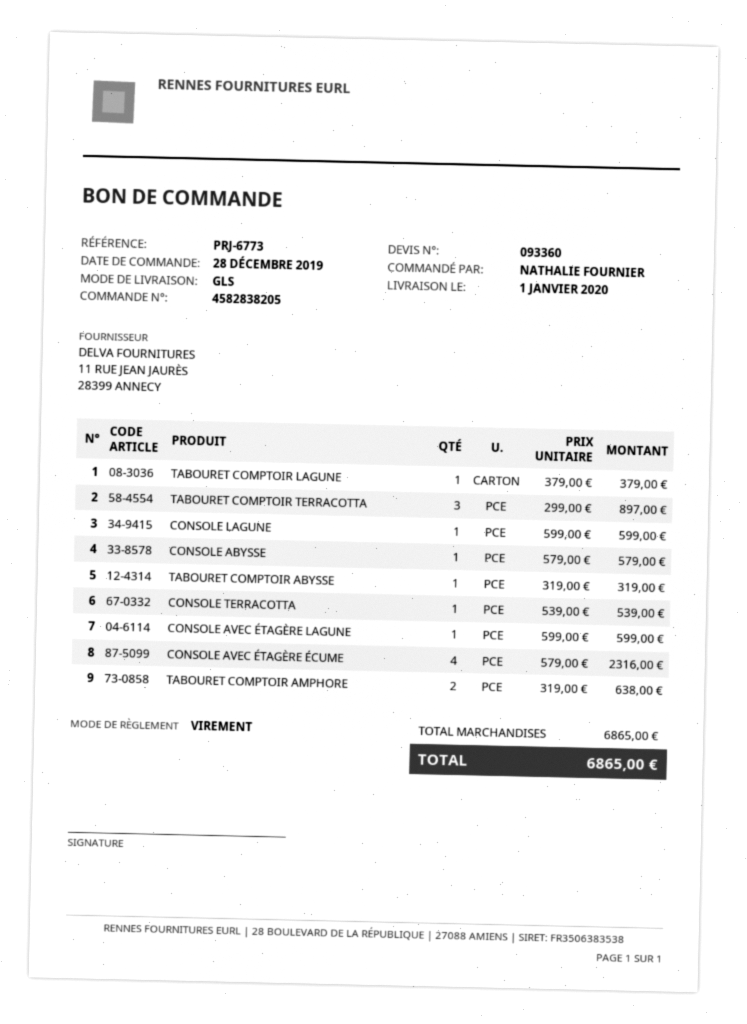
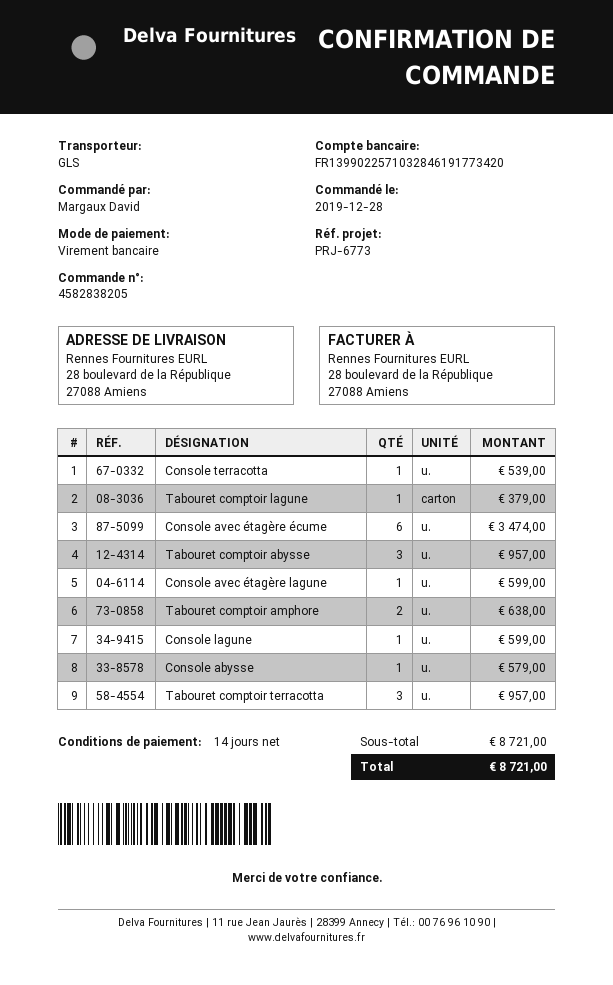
ordered by: NATHALIE FOURNIER -> Margaux David
TABOURET COMPTOIR TERRACOTTA: 3 for 897.00 -> 3 for 957.00
TABOURET COMPTOIR ABYSSE: 1 for 319.00 -> 3 for 957.00
CONSOLE AVEC ÉTAGÈRE ÉCUME: 4 for 2316.00 -> 6 for 3474.00
subtotal: 6865.00 -> 8721.00
total: 6865.00 -> 8721.00

